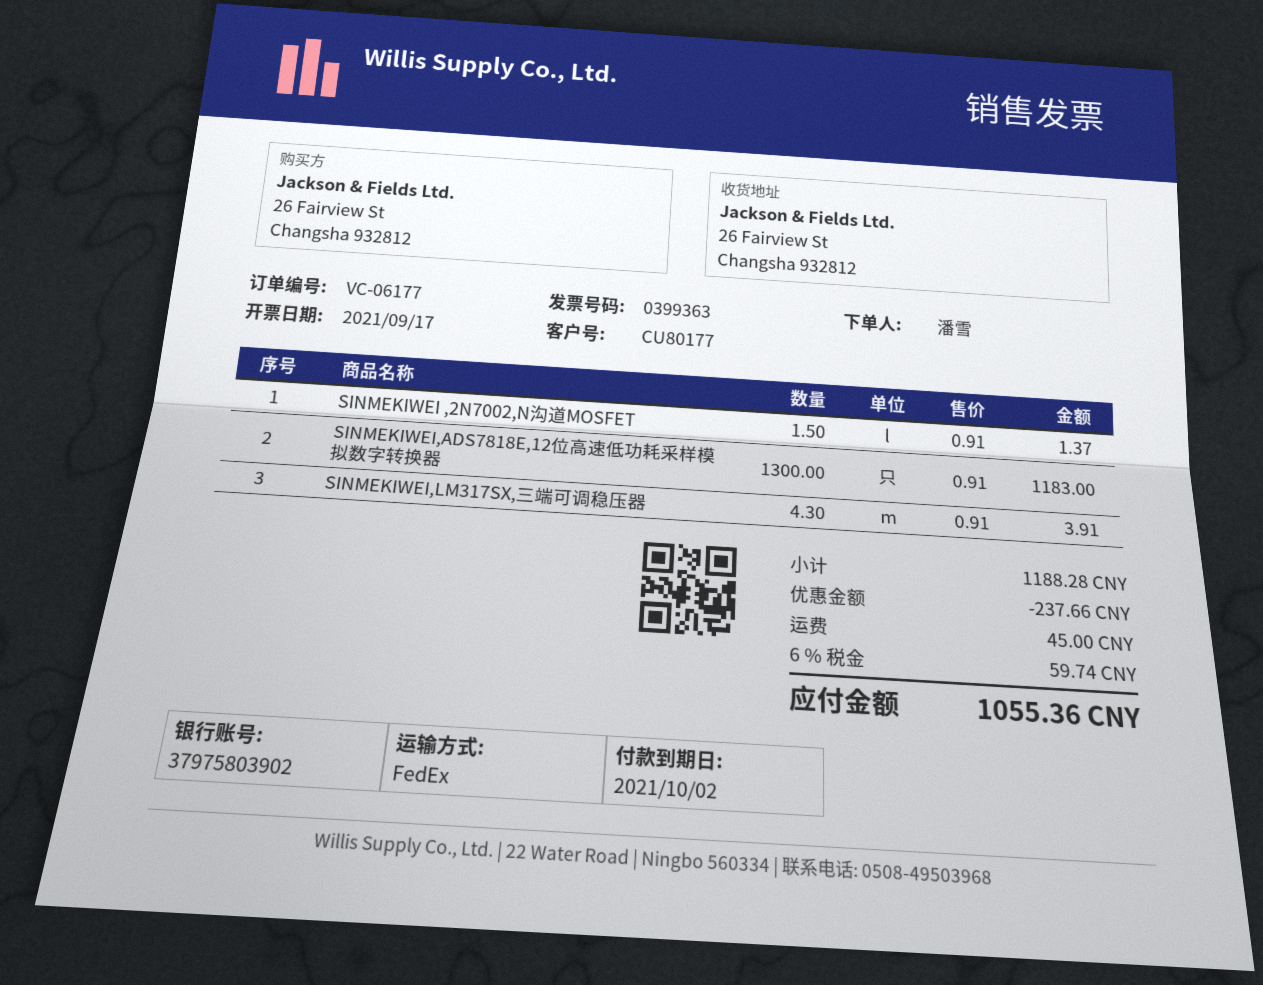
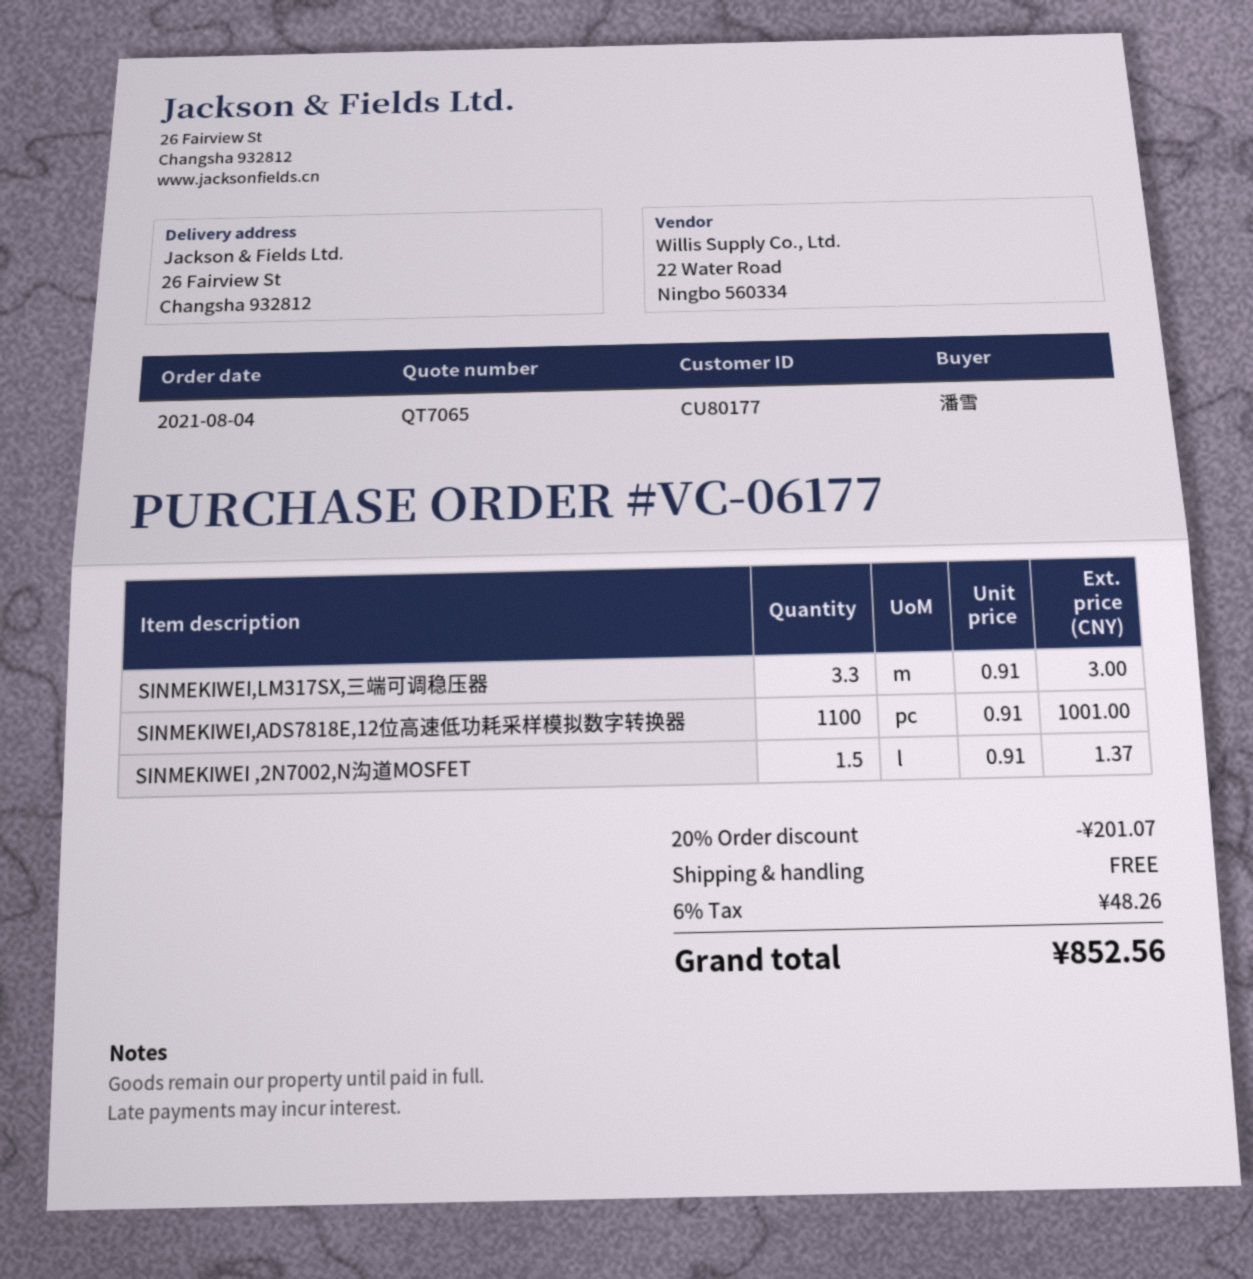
SINMEKIWEI,ADS7818E,12位高速低功耗采样模拟数字转换器: 1300 x 0.91 = 1183.00 -> 1100 x 0.91 = 1001.00
SINMEKIWEI,LM317SX,三端可调稳压器: 4.3 x 0.91 = 3.91 -> 3.3 x 0.91 = 3.00
discount: 237.66 -> 201.07
shipping: 45.00 -> 0.00
tax: 6% = 59.74 -> 6% = 48.26
total: 1055.36 -> 852.56

